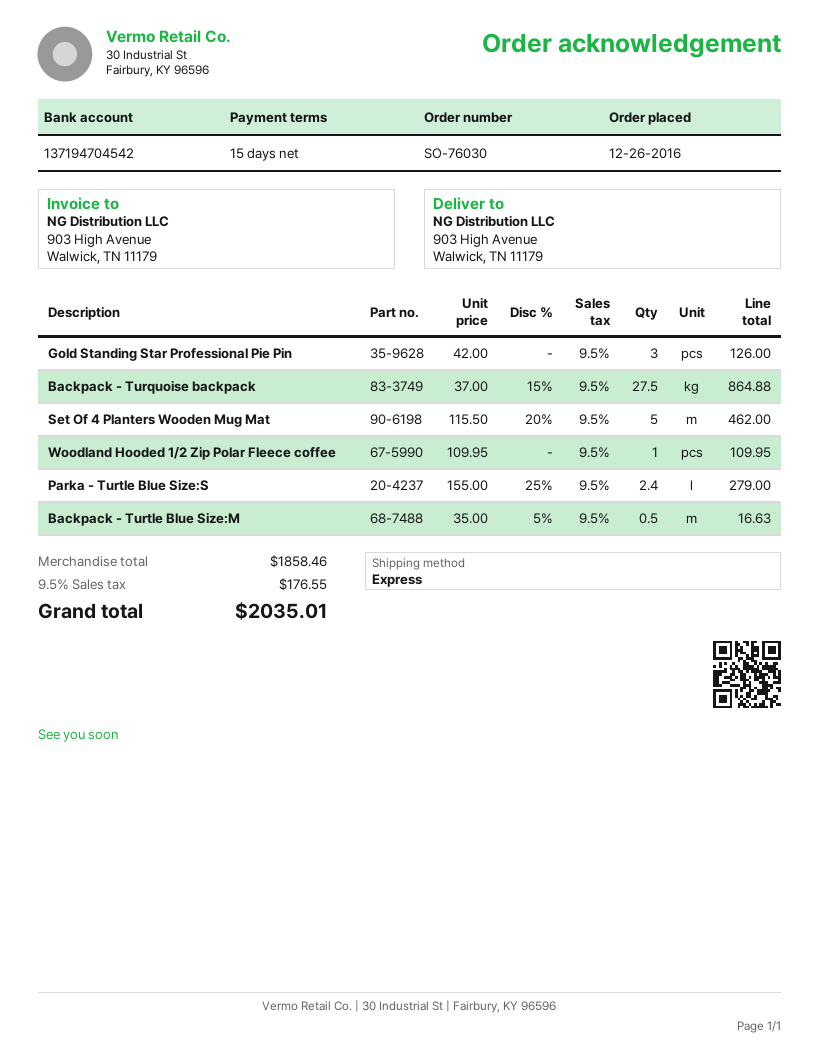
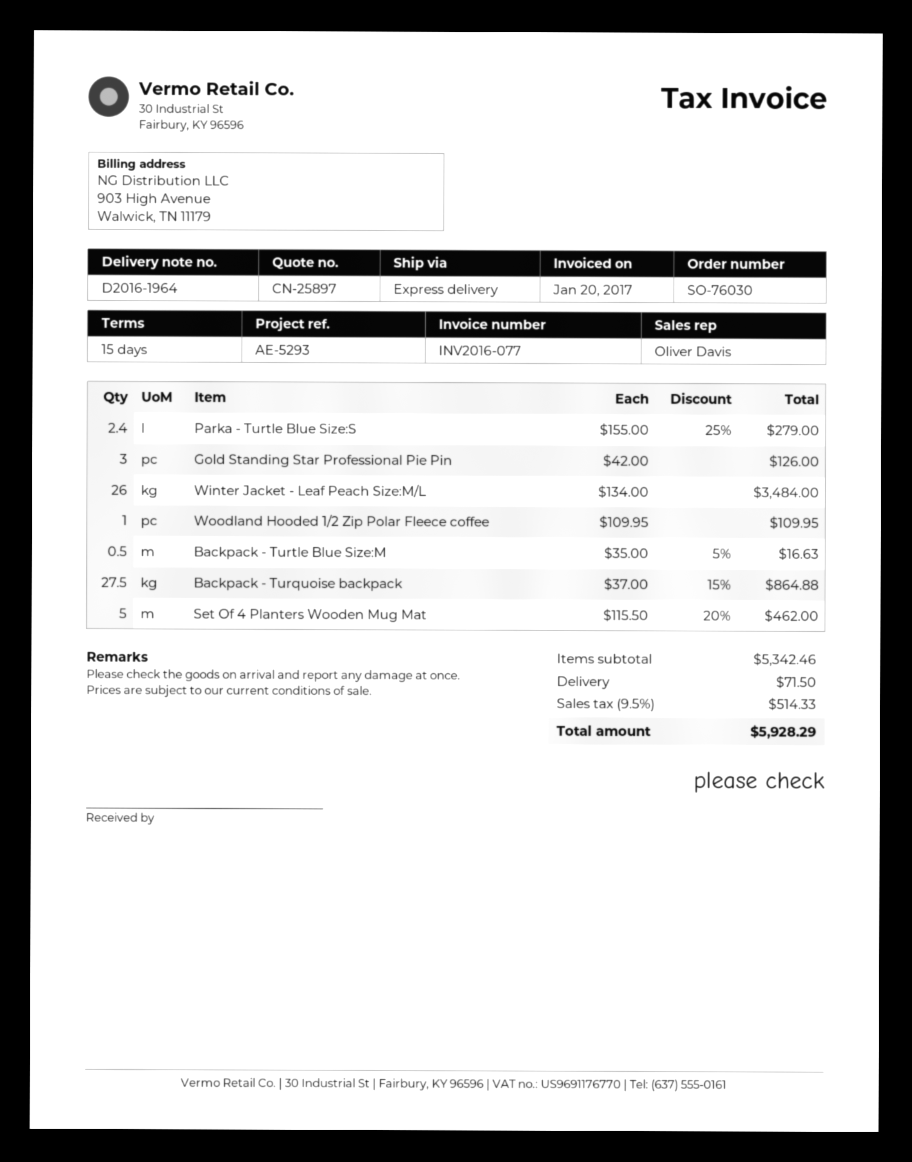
Winter Jacket - Leaf Peach Size:M/L: none -> 26 x 134.00 = 3484.00
subtotal: 1858.46 -> 5342.46
shipping: none -> 71.50
tax: 9.5% = 176.55 -> 9.5% = 514.33
total: 2035.01 -> 5928.29

